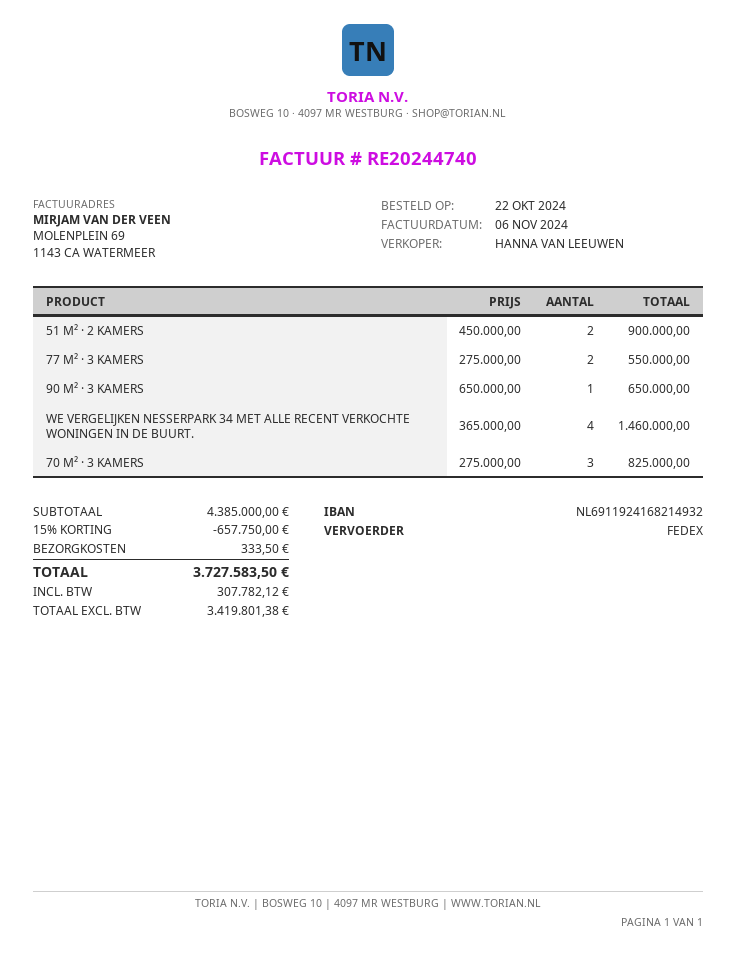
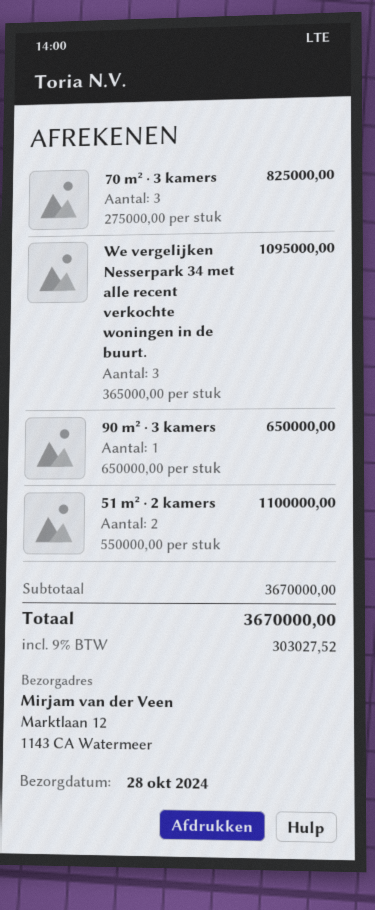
51 M² · 2 KAMERS: 2 x 450000.00 = 900000.00 -> 2 x 550000.00 = 1100000.00
77 M² · 3 KAMERS: 2 x 275000.00 = 550000.00 -> none
WE VERGELIJKEN NESSERPARK 34 MET ALLE RECENT VERKOCHTE WONINGEN IN DE BUURT.: 4 x 365000.00 = 1460000.00 -> 3 x 365000.00 = 1095000.00
subtotal: 4385000.00 -> 3670000.00
discount: 15% = 657750.00 -> none
shipping: 333.50 -> none
tax: 307782.12 -> 303027.52
total: 3727583.50 -> 3670000.00

